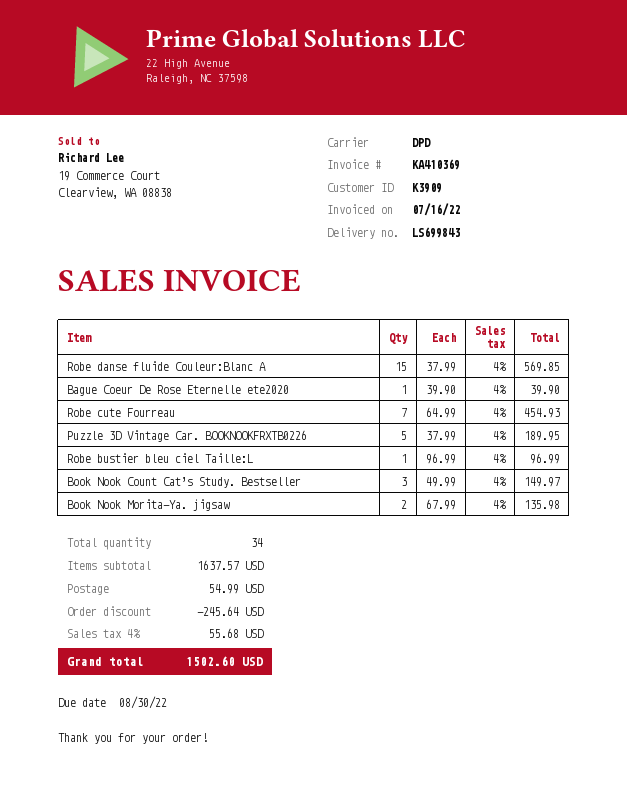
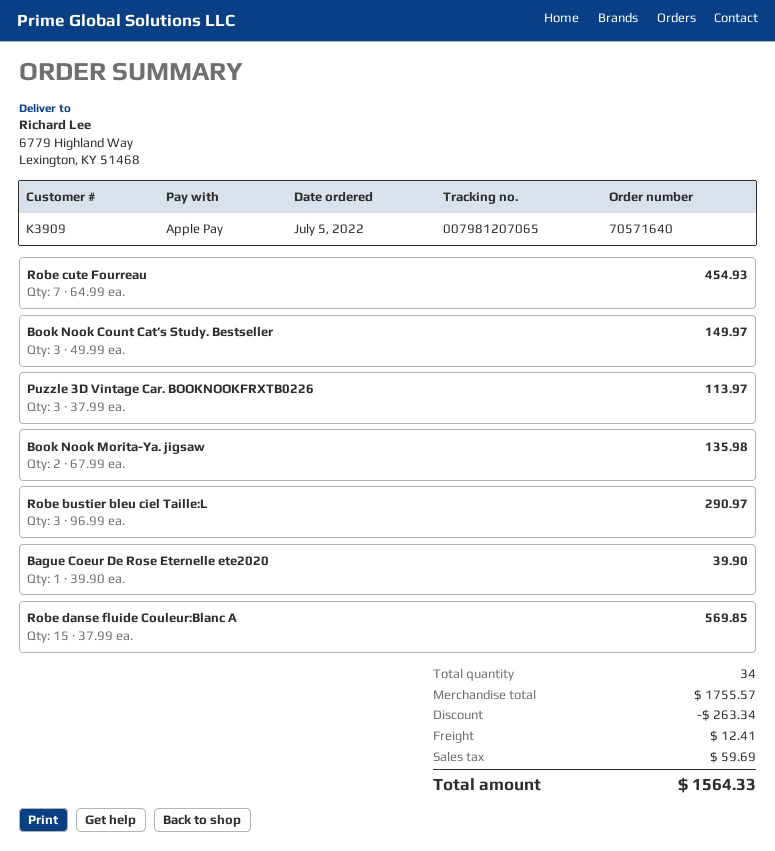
Puzzle 3D Vintage Car. BOOKNOOKFRXTB0226: 5 x 37.99 = 189.95 -> 3 x 37.99 = 113.97
Robe bustier bleu ciel Taille:L: 1 x 96.99 = 96.99 -> 3 x 96.99 = 290.97
subtotal: 1637.57 -> 1755.57
discount: 245.64 -> 263.34
shipping: 54.99 -> 12.41
tax: 55.68 -> 59.69
total: 1502.60 -> 1564.33

